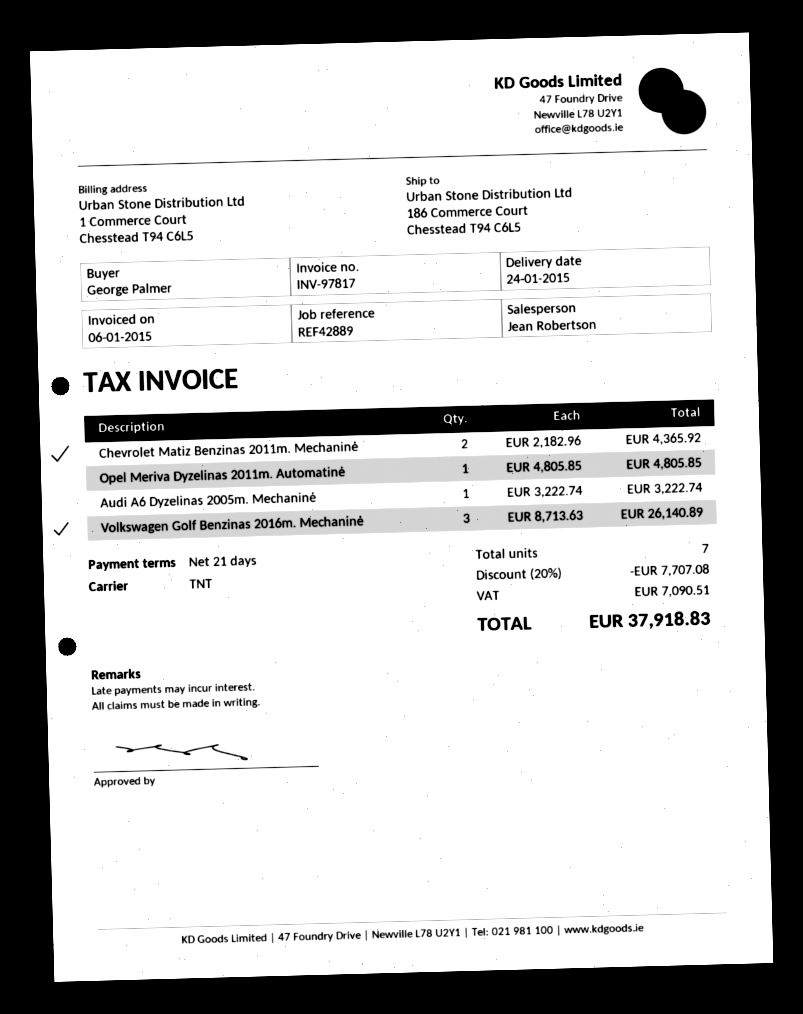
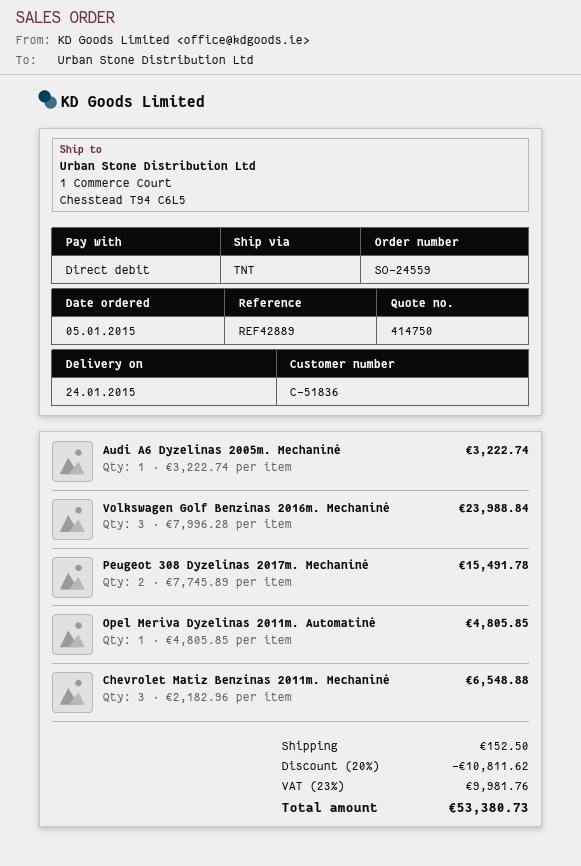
ship to: 186 Commerce Court, Chesstead T94 C6L5 -> 1 Commerce Court, Chesstead T94 C6L5
Chevrolet Matiz Benzinas 2011m. Mechaninė: 2 x 2182.96 = 4365.92 -> 3 x 2182.96 = 6548.88
Volkswagen Golf Benzinas 2016m. Mechaninė: 3 x 8713.63 = 26140.89 -> 3 x 7996.28 = 23988.84
Peugeot 308 Dyzelinas 2017m. Mechaninė: none -> 2 x 7745.89 = 15491.78
discount: 20% = 7707.08 -> 20% = 10811.62
shipping: none -> 152.50
tax: 7090.51 -> 9981.76
total: 37918.83 -> 53380.73

